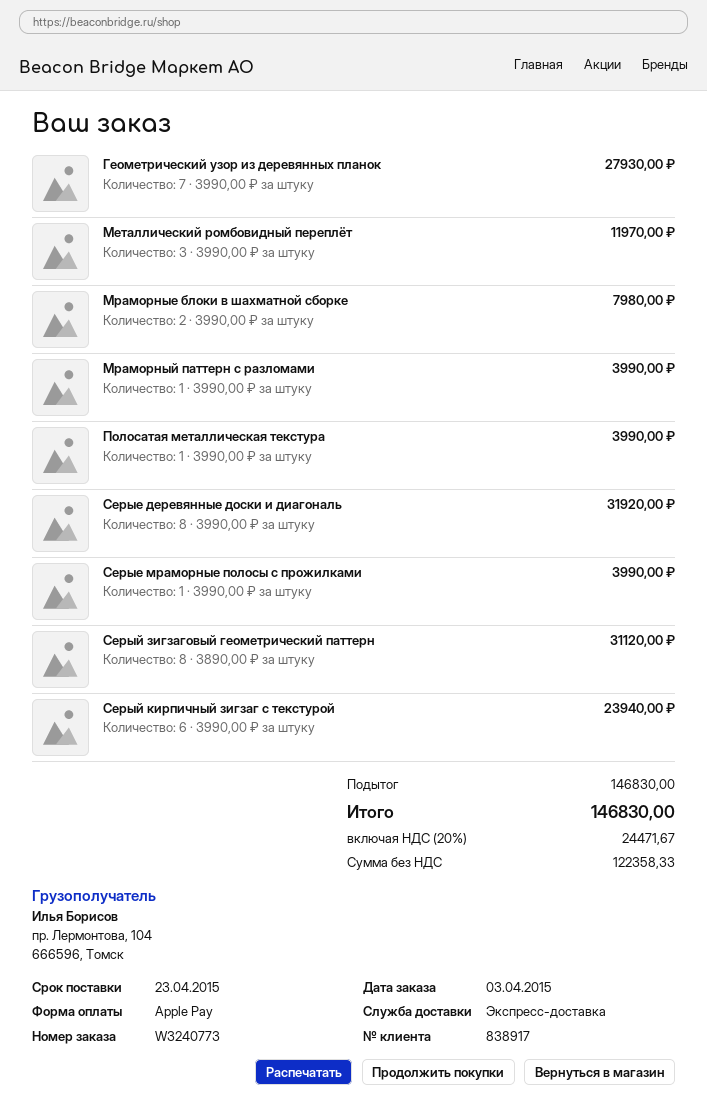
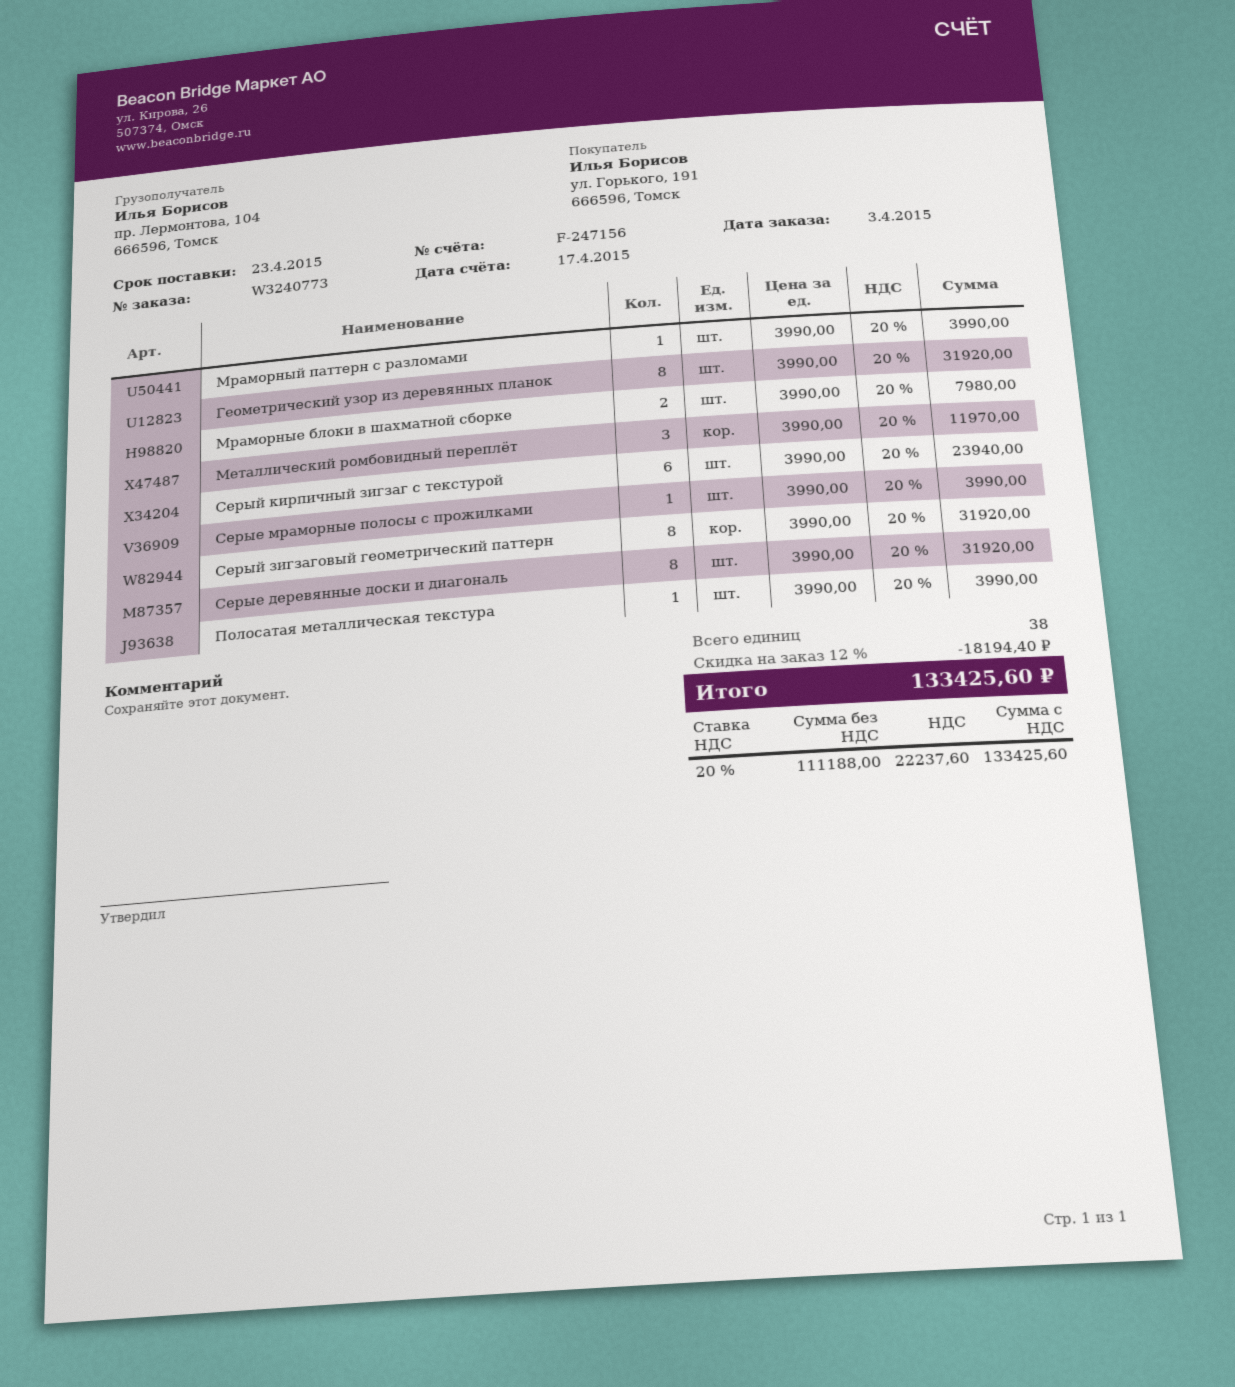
Геометрический узор из деревянных планок: 7 x 3990.00 = 27930.00 -> 8 x 3990.00 = 31920.00
Серый зигзаговый геометрический паттерн: 8 x 3890.00 = 31120.00 -> 8 x 3990.00 = 31920.00
discount: none -> 12% = 18194.40
net: 122358.33 -> 111188.00
tax: 20% = 24471.67 -> 20% = 22237.60
total: 146830.00 -> 133425.60

